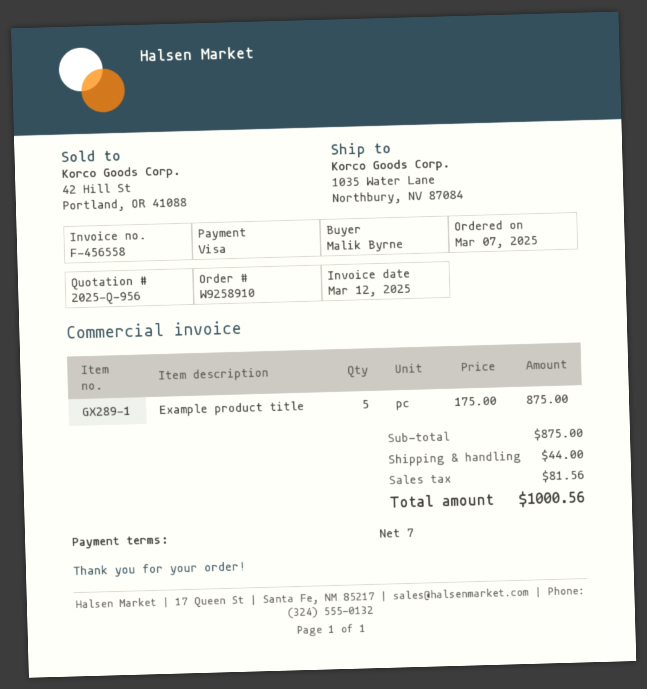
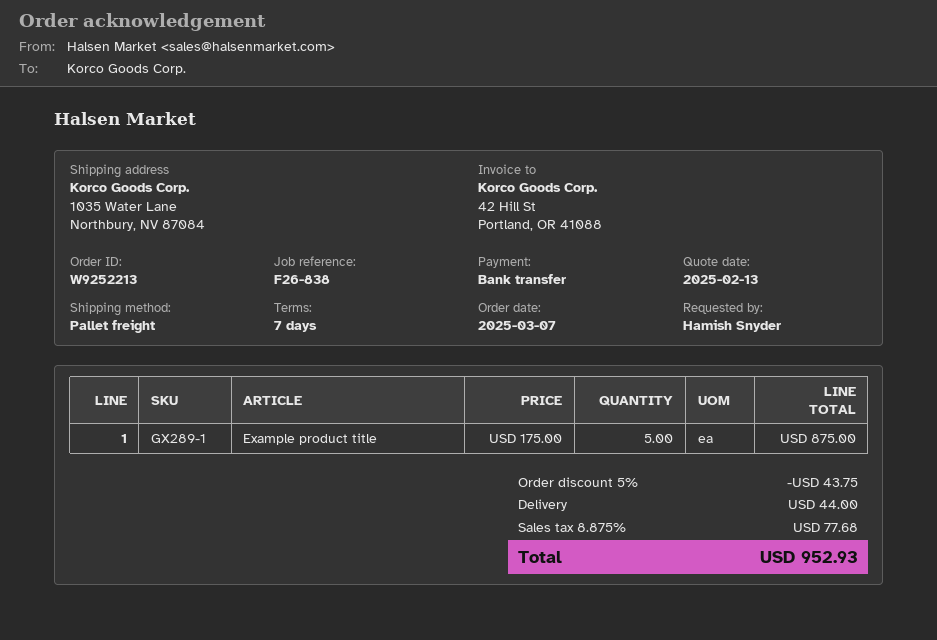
order number: W9258910 -> W9252213
ordered by: Malik Byrne -> Hamish Snyder
payment method: Visa -> bank transfer
discount: none -> 5% = 43.75
tax: 81.56 -> 77.68
total: 1000.56 -> 952.93

